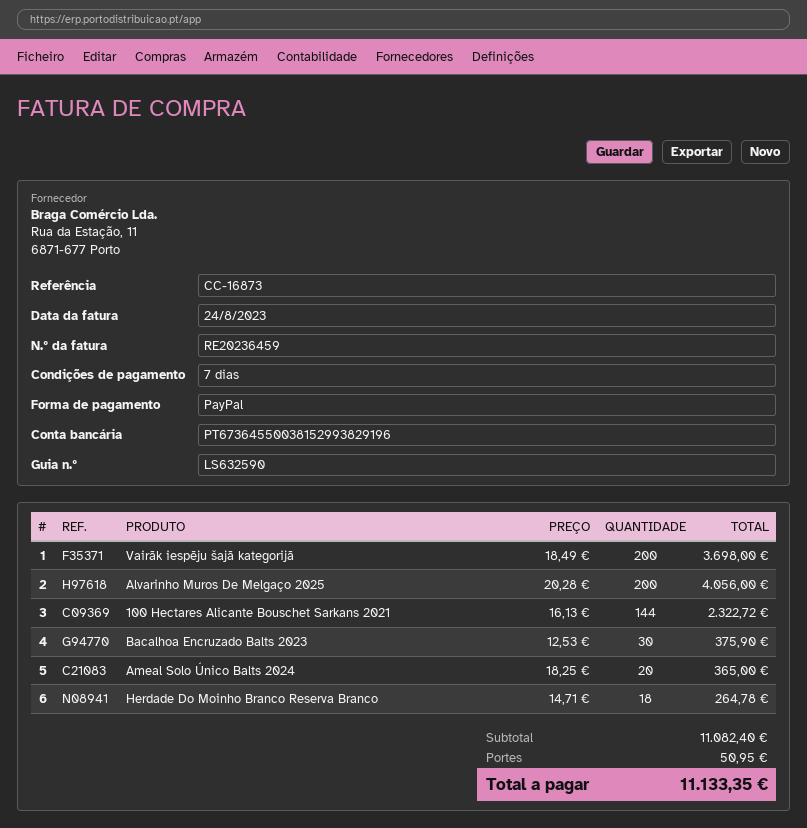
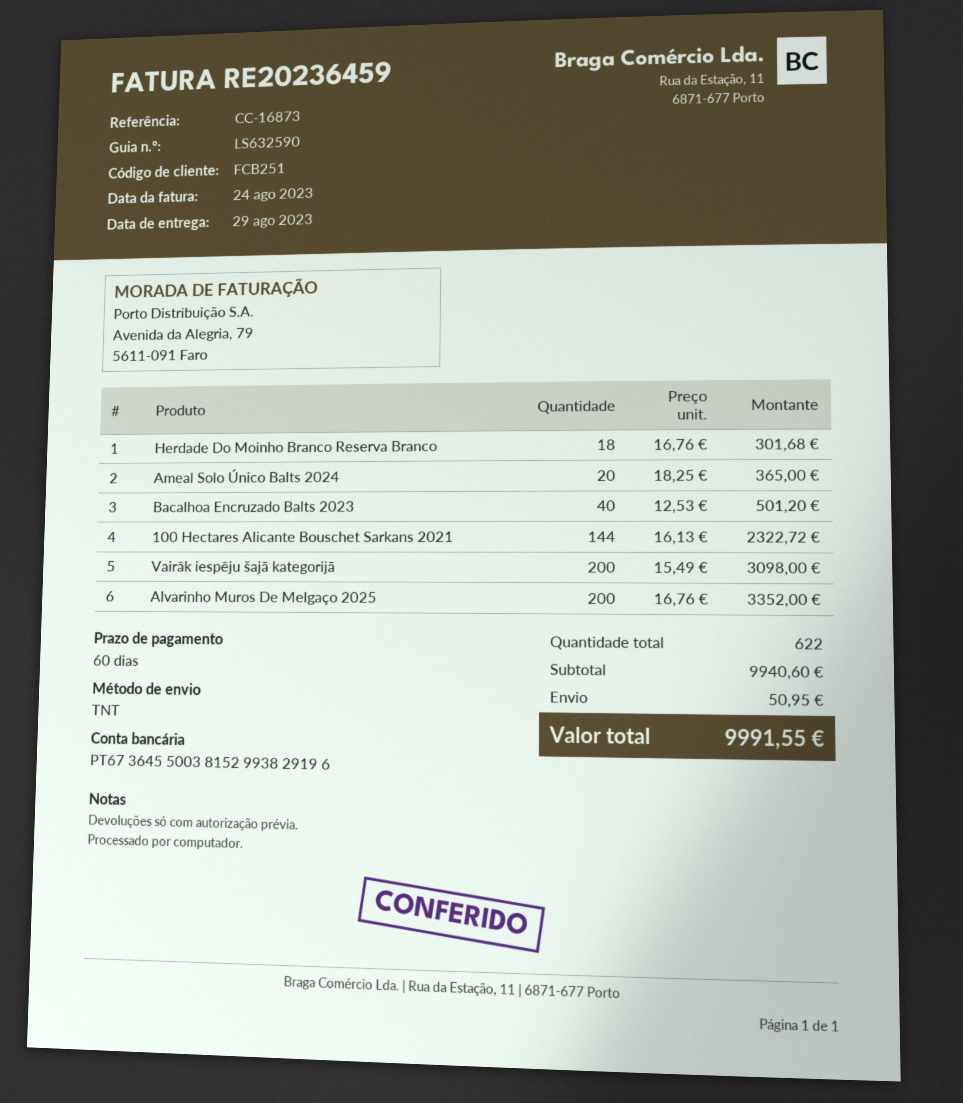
payment terms: 7 days -> 60 days
Vairāk iespēju šajā kategorijā: 200 x 18.49 = 3698.00 -> 200 x 15.49 = 3098.00
Alvarinho Muros De Melgaço 2025: 200 x 20.28 = 4056.00 -> 200 x 16.76 = 3352.00
Bacalhoa Encruzado Balts 2023: 30 x 12.53 = 375.90 -> 40 x 12.53 = 501.20
Herdade Do Moinho Branco Reserva Branco: 18 x 14.71 = 264.78 -> 18 x 16.76 = 301.68
subtotal: 11082.40 -> 9940.60
total: 11133.35 -> 9991.55

